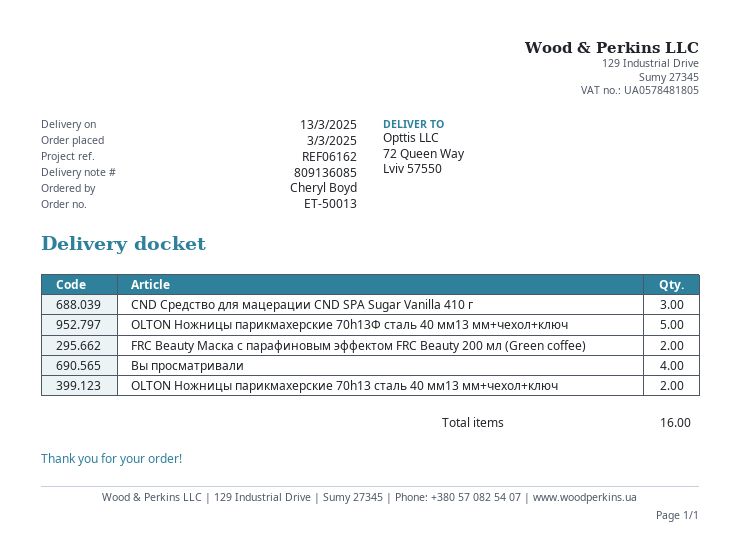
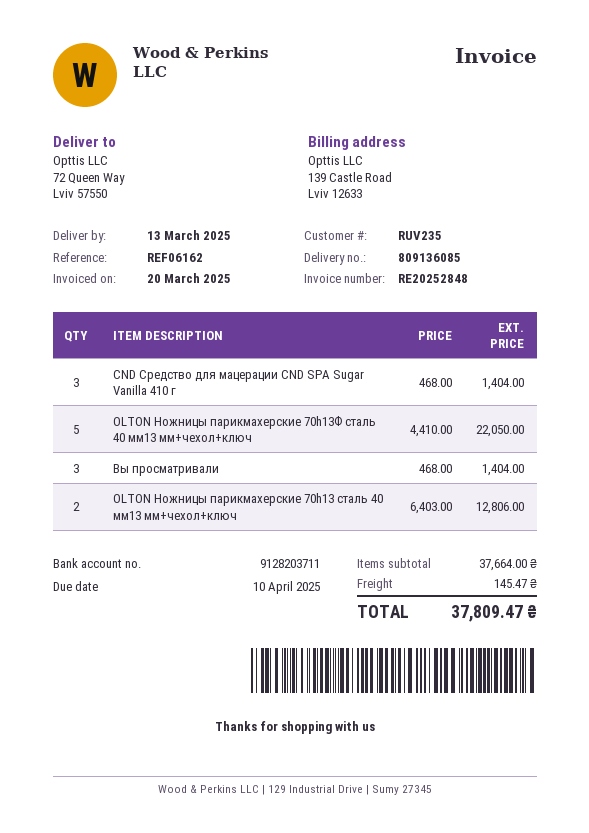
FRC Beauty Маска с парафиновым эффектом FRC Beauty 200 мл (Green coffee): 2 -> none
Вы просматривали: 4 -> 3

